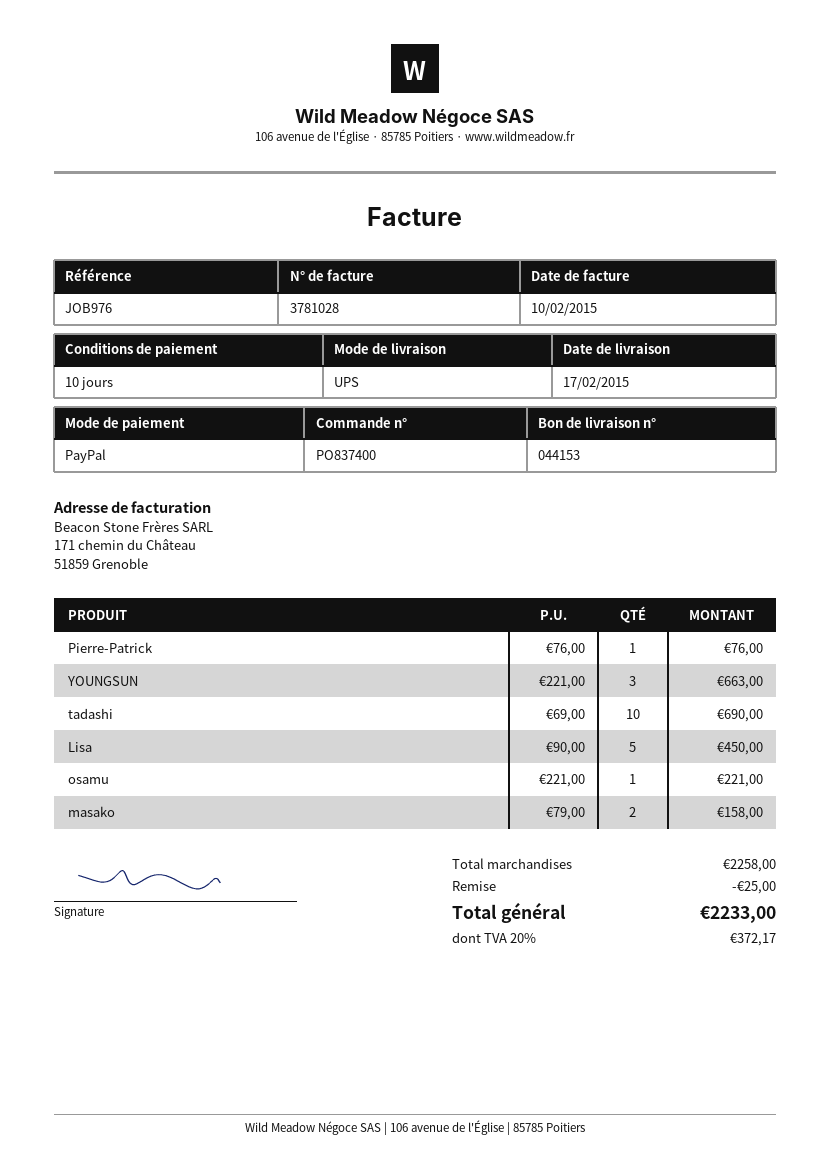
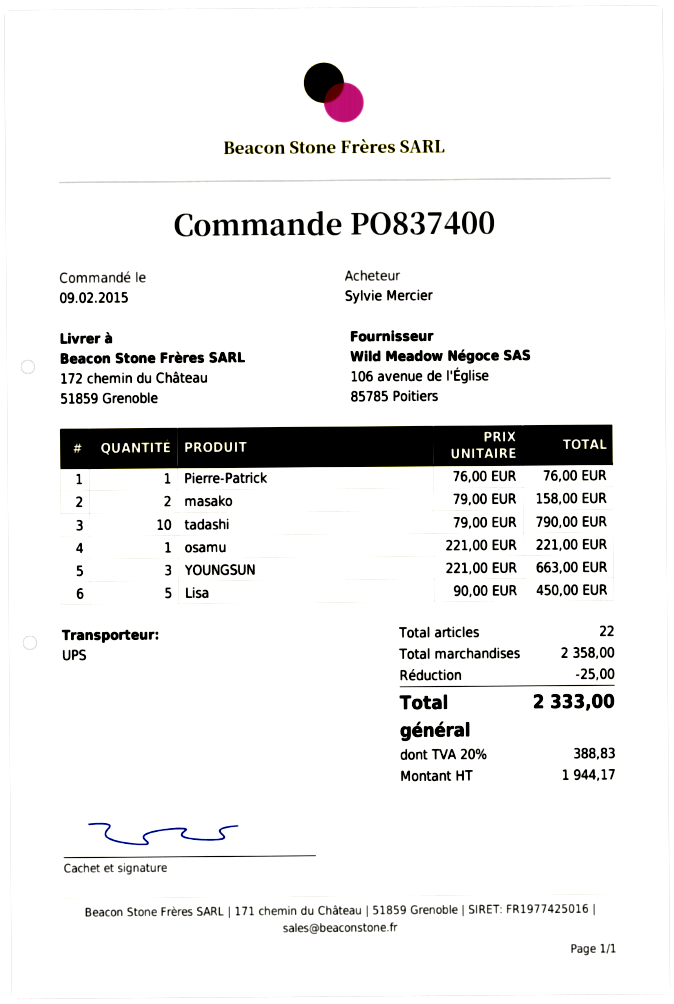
tadashi: 10 x 69.00 = 690.00 -> 10 x 79.00 = 790.00
subtotal: 2258.00 -> 2358.00
tax: 20% = 372.17 -> 20% = 388.83
total: 2233.00 -> 2333.00

